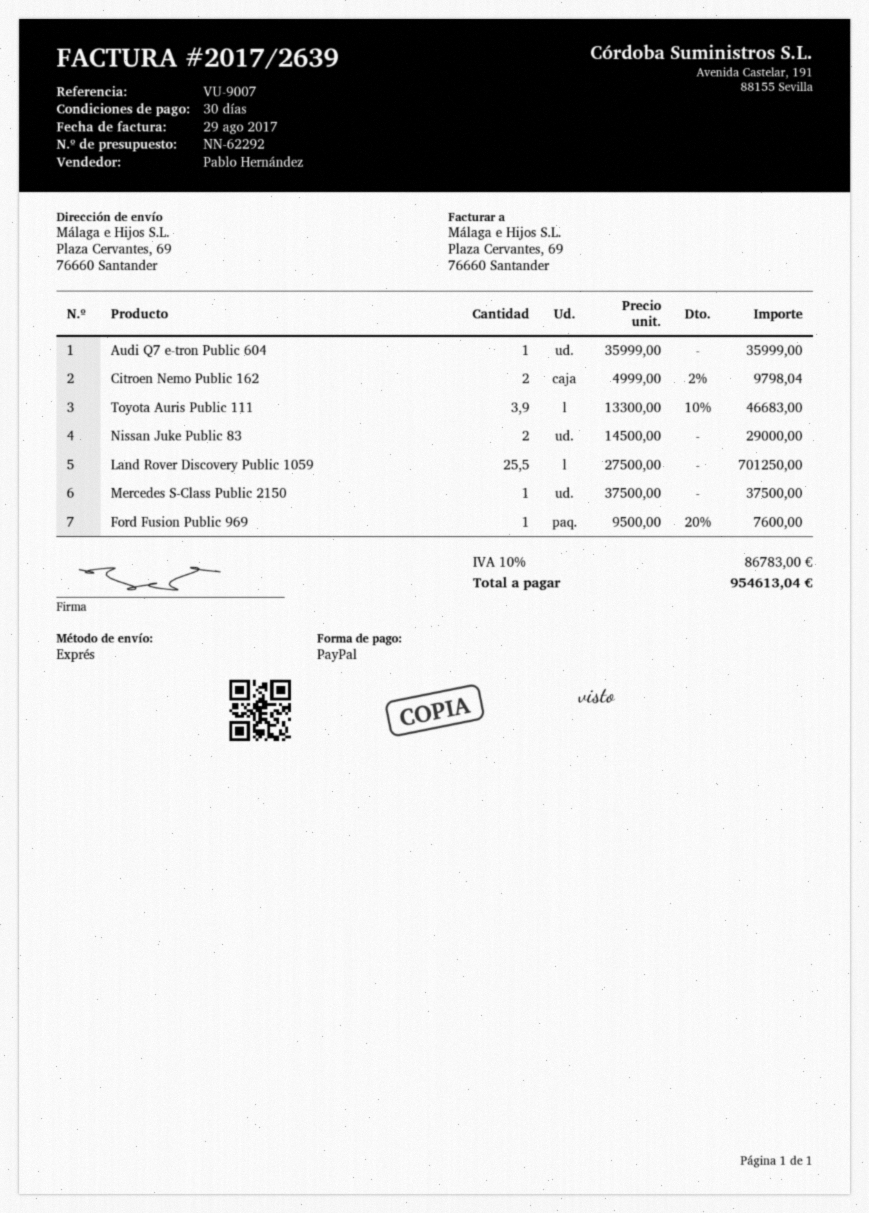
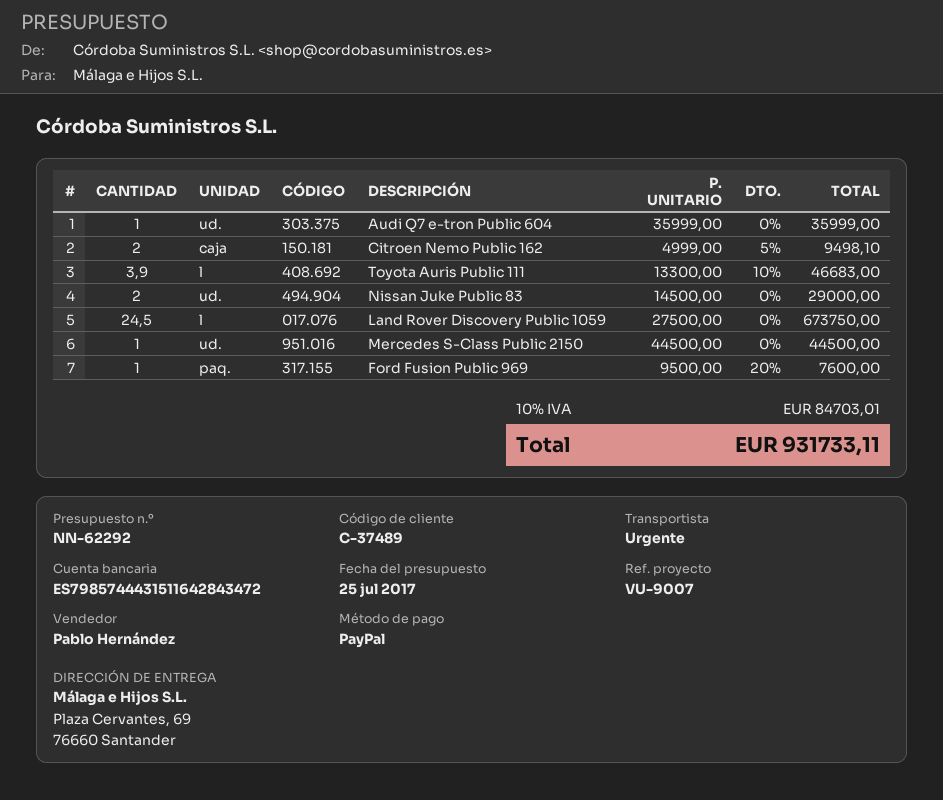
Citroen Nemo Public 162: 2 x 4999.00 - 2% = 9798.04 -> 2 x 4999.00 - 5% = 9498.10
Land Rover Discovery Public 1059: 25.5 x 27500.00 = 701250.00 -> 24.5 x 27500.00 = 673750.00
Mercedes S-Class Public 2150: 1 x 37500.00 = 37500.00 -> 1 x 44500.00 = 44500.00
tax: 10% = 86783.00 -> 10% = 84703.01
total: 954613.04 -> 931733.11

